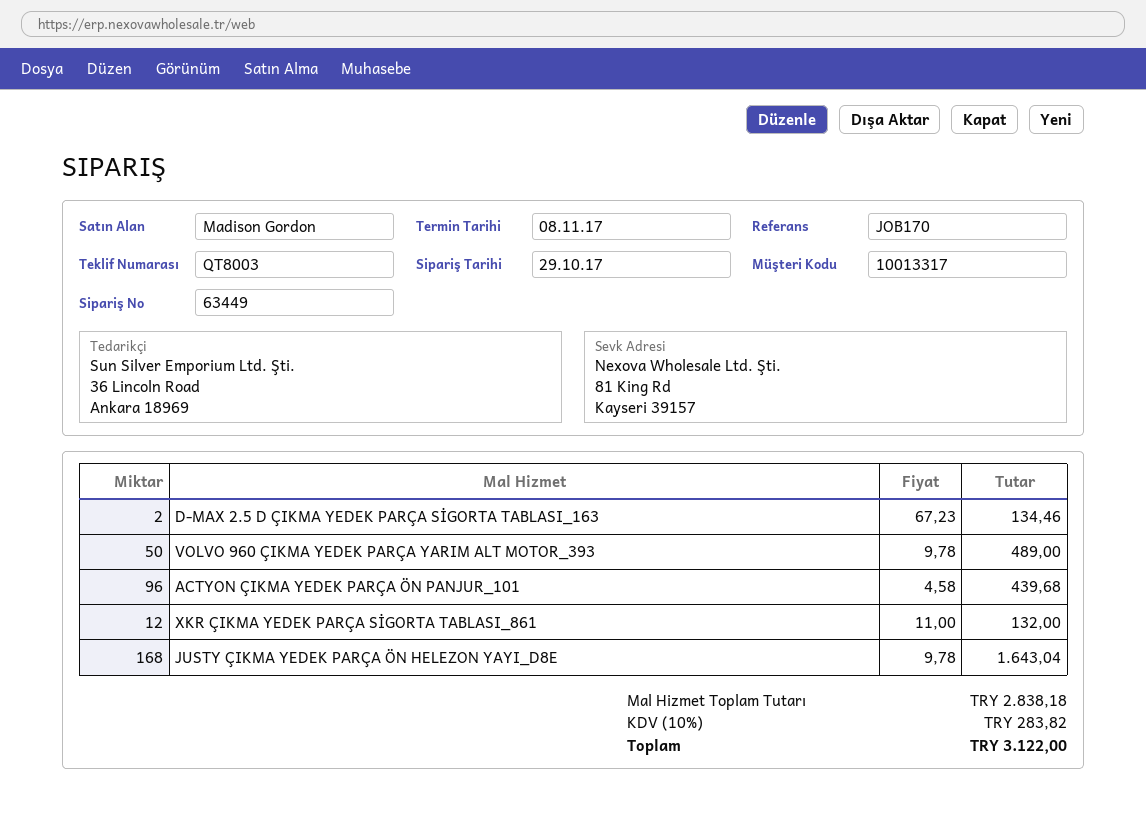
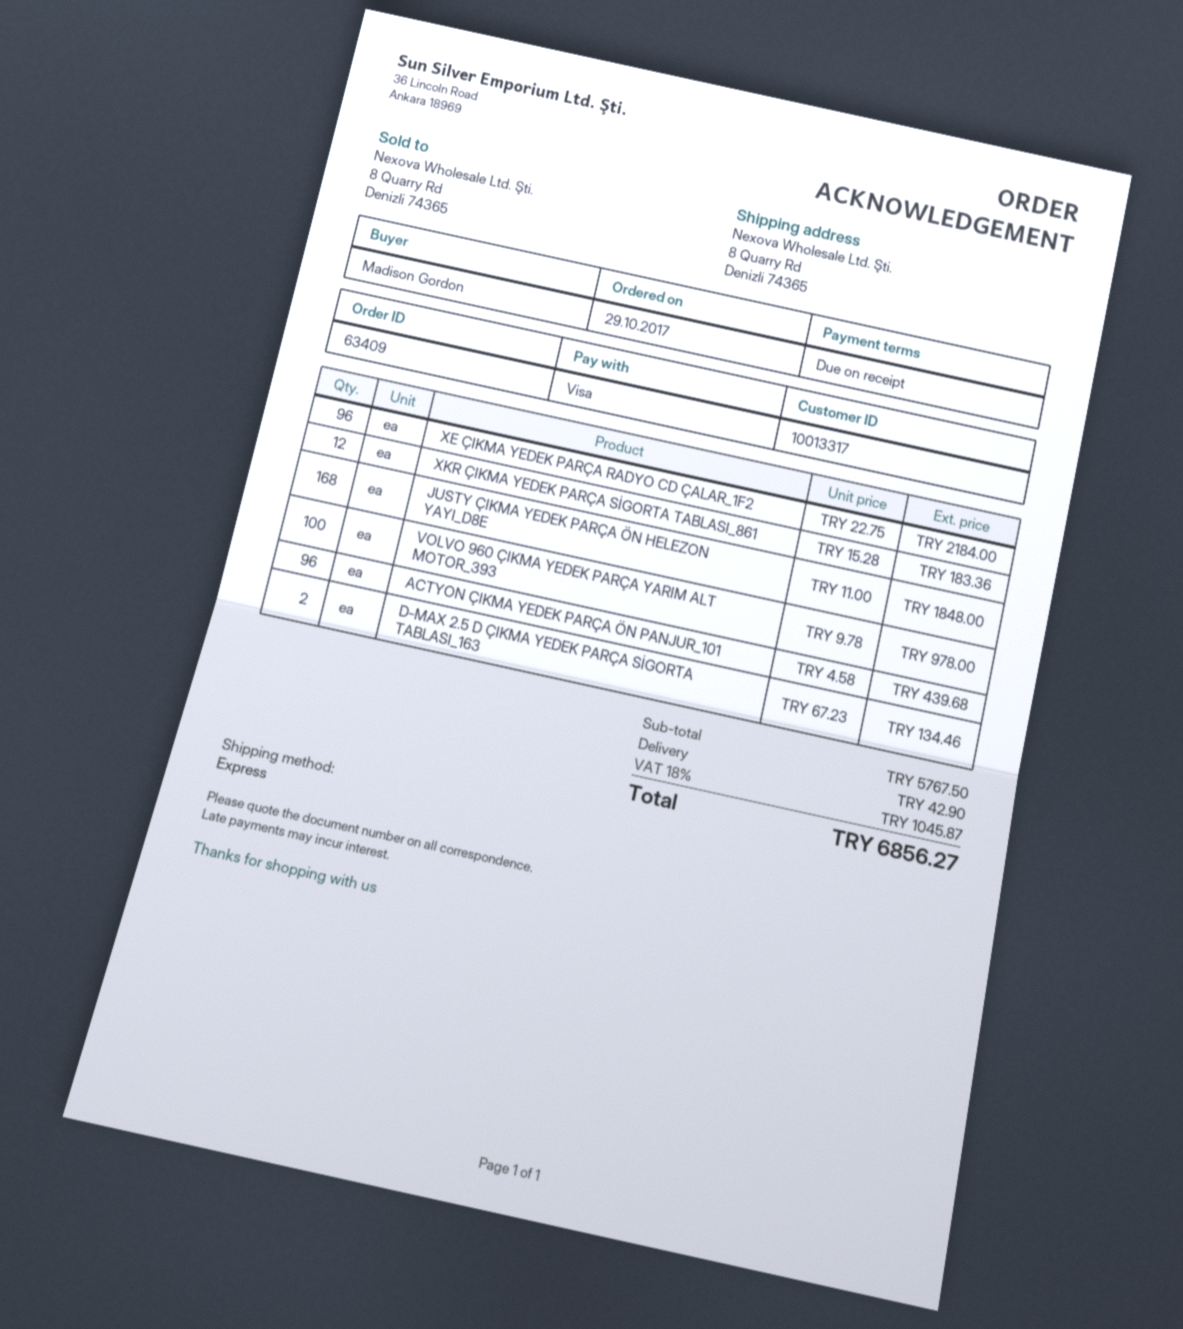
order number: 63449 -> 63409
ship to: 81 King Rd, Kayseri 39157 -> 8 Quarry Rd, Denizli 74365
VOLVO 960 ÇIKMA YEDEK PARÇA YARIM ALT MOTOR_393: 50 x 9.78 = 489.00 -> 100 x 9.78 = 978.00
XKR ÇIKMA YEDEK PARÇA SİGORTA TABLASI_861: 12 x 11.00 = 132.00 -> 12 x 15.28 = 183.36
JUSTY ÇIKMA YEDEK PARÇA ÖN HELEZON YAYI_D8E: 168 x 9.78 = 1643.04 -> 168 x 11.00 = 1848.00
XE ÇIKMA YEDEK PARÇA RADYO CD ÇALAR_1F2: none -> 96 x 22.75 = 2184.00
subtotal: 2838.18 -> 5767.50
shipping: none -> 42.90
tax: 10% = 283.82 -> 18% = 1045.87
total: 3122.00 -> 6856.27

